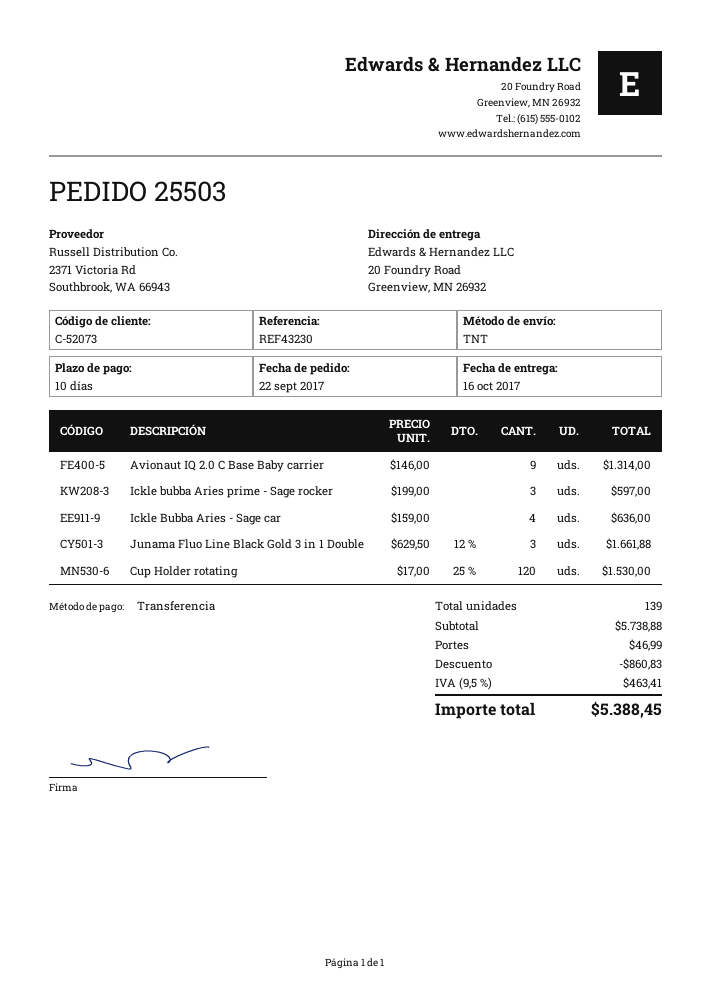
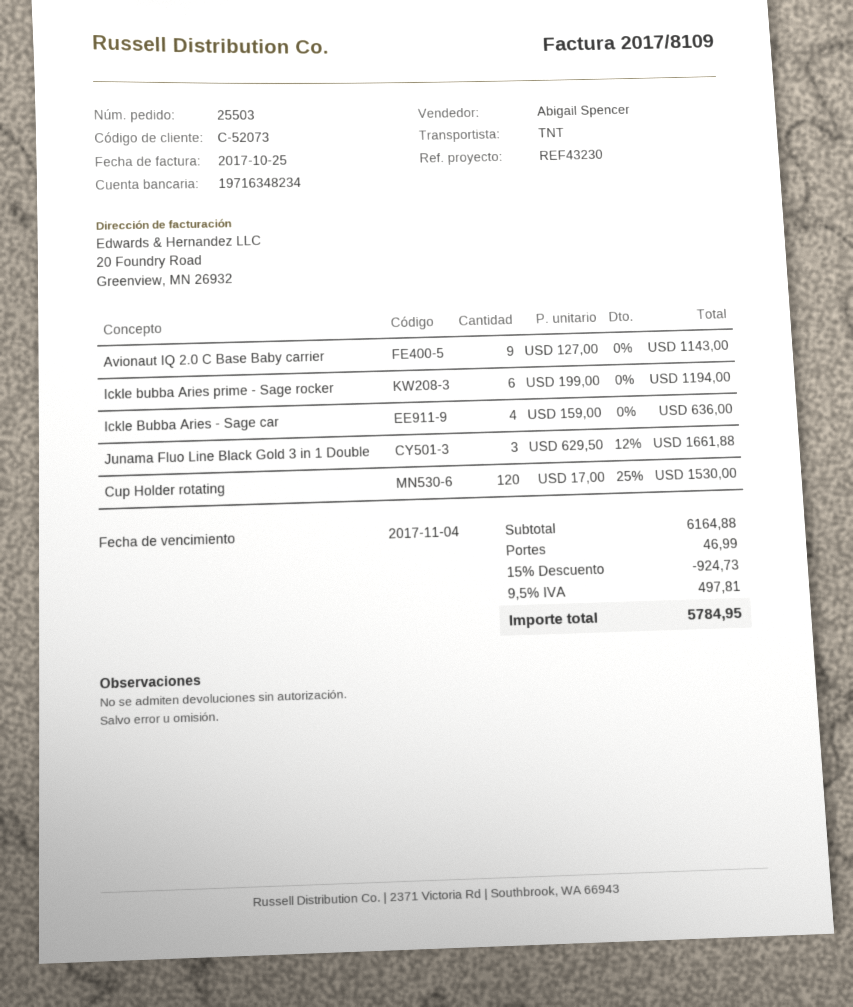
Avionaut IQ 2.0 C Base Baby carrier: 9 x 146.00 = 1314.00 -> 9 x 127.00 = 1143.00
Ickle bubba Aries prime - Sage rocker: 3 x 199.00 = 597.00 -> 6 x 199.00 = 1194.00
subtotal: 5738.88 -> 6164.88
discount: 860.83 -> 924.73
tax: 9.5% = 463.41 -> 9.5% = 497.81
total: 5388.45 -> 5784.95

